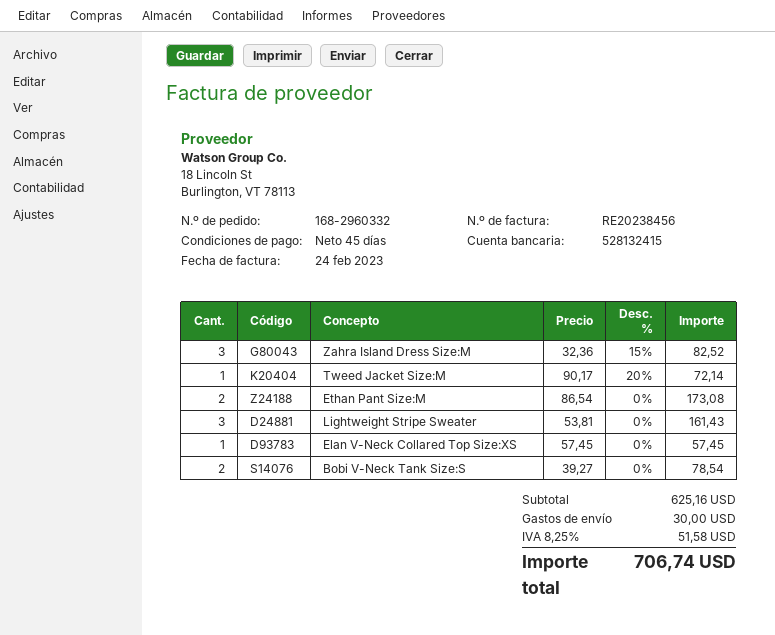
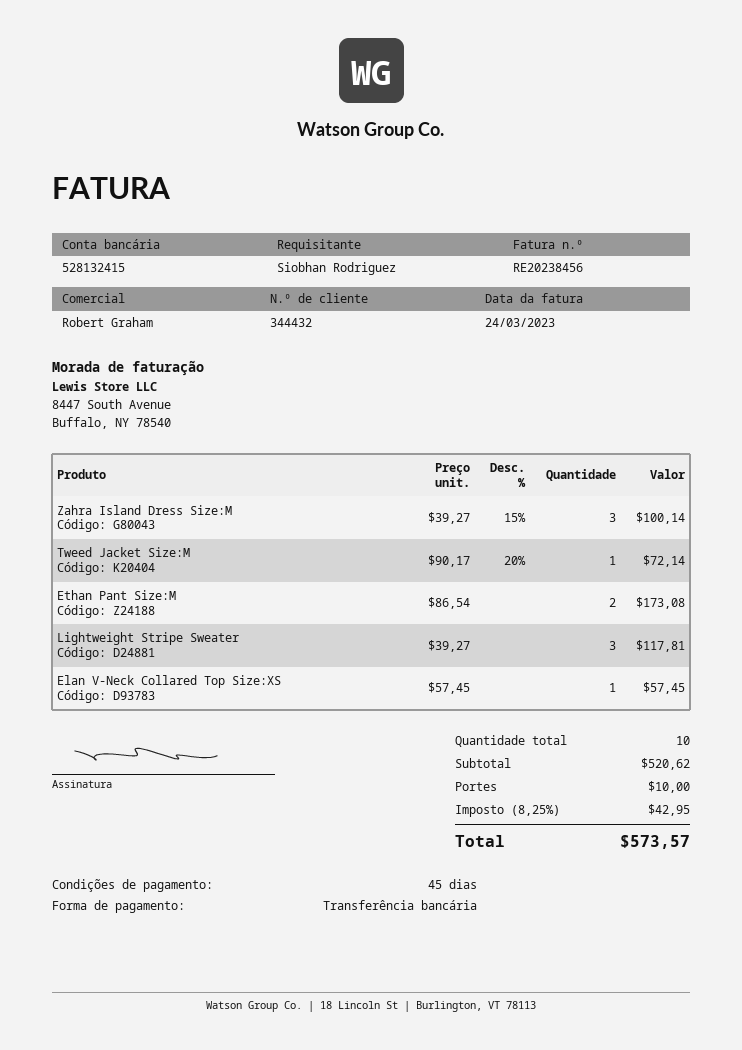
invoice date: 2023-02-24 -> 2023-03-24
Zahra Island Dress Size:M: 3 x 32.36 - 15% = 82.52 -> 3 x 39.27 - 15% = 100.14
Lightweight Stripe Sweater: 3 x 53.81 = 161.43 -> 3 x 39.27 = 117.81
Bobi V-Neck Tank Size:S: 2 x 39.27 = 78.54 -> none
subtotal: 625.16 -> 520.62
shipping: 30.00 -> 10.00
tax: 8.25% = 51.58 -> 8.25% = 42.95
total: 706.74 -> 573.57

